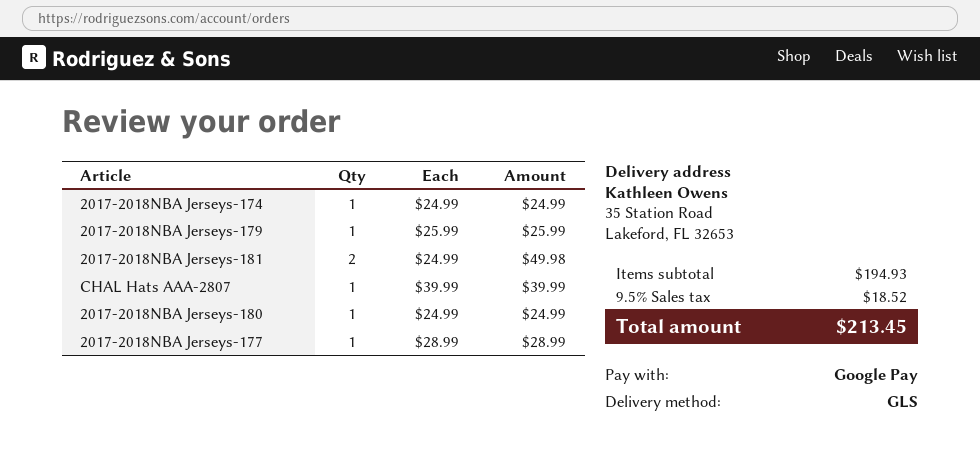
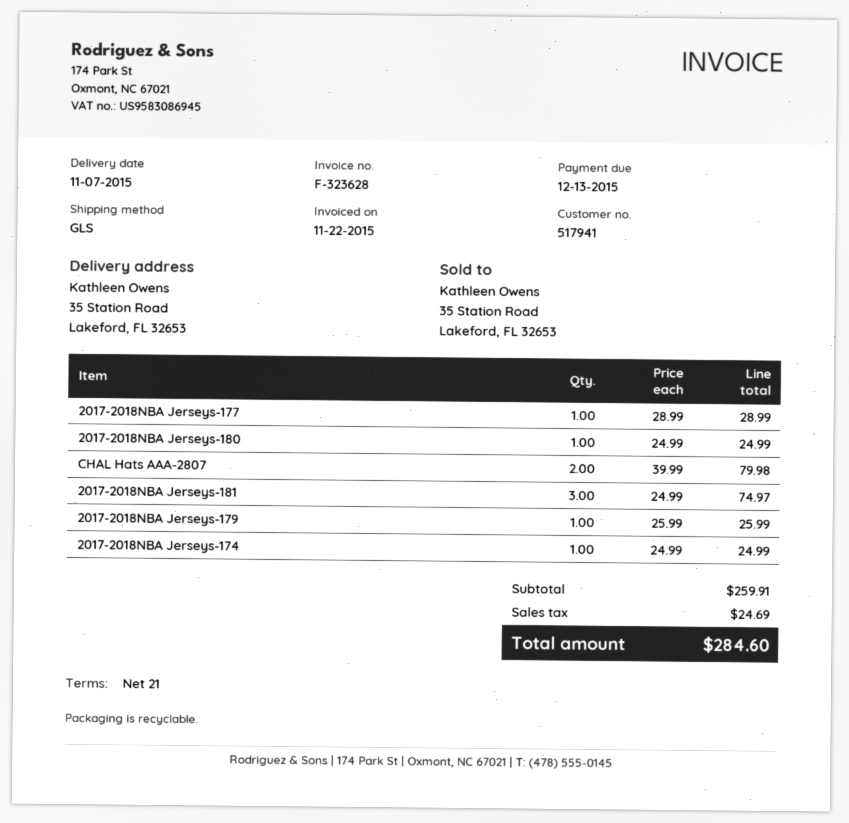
2017-2018NBA Jerseys-181: 2 x 24.99 = 49.98 -> 3 x 24.99 = 74.97
CHAL Hats AAA-2807: 1 x 39.99 = 39.99 -> 2 x 39.99 = 79.98
subtotal: 194.93 -> 259.91
tax: 18.52 -> 24.69
total: 213.45 -> 284.60

